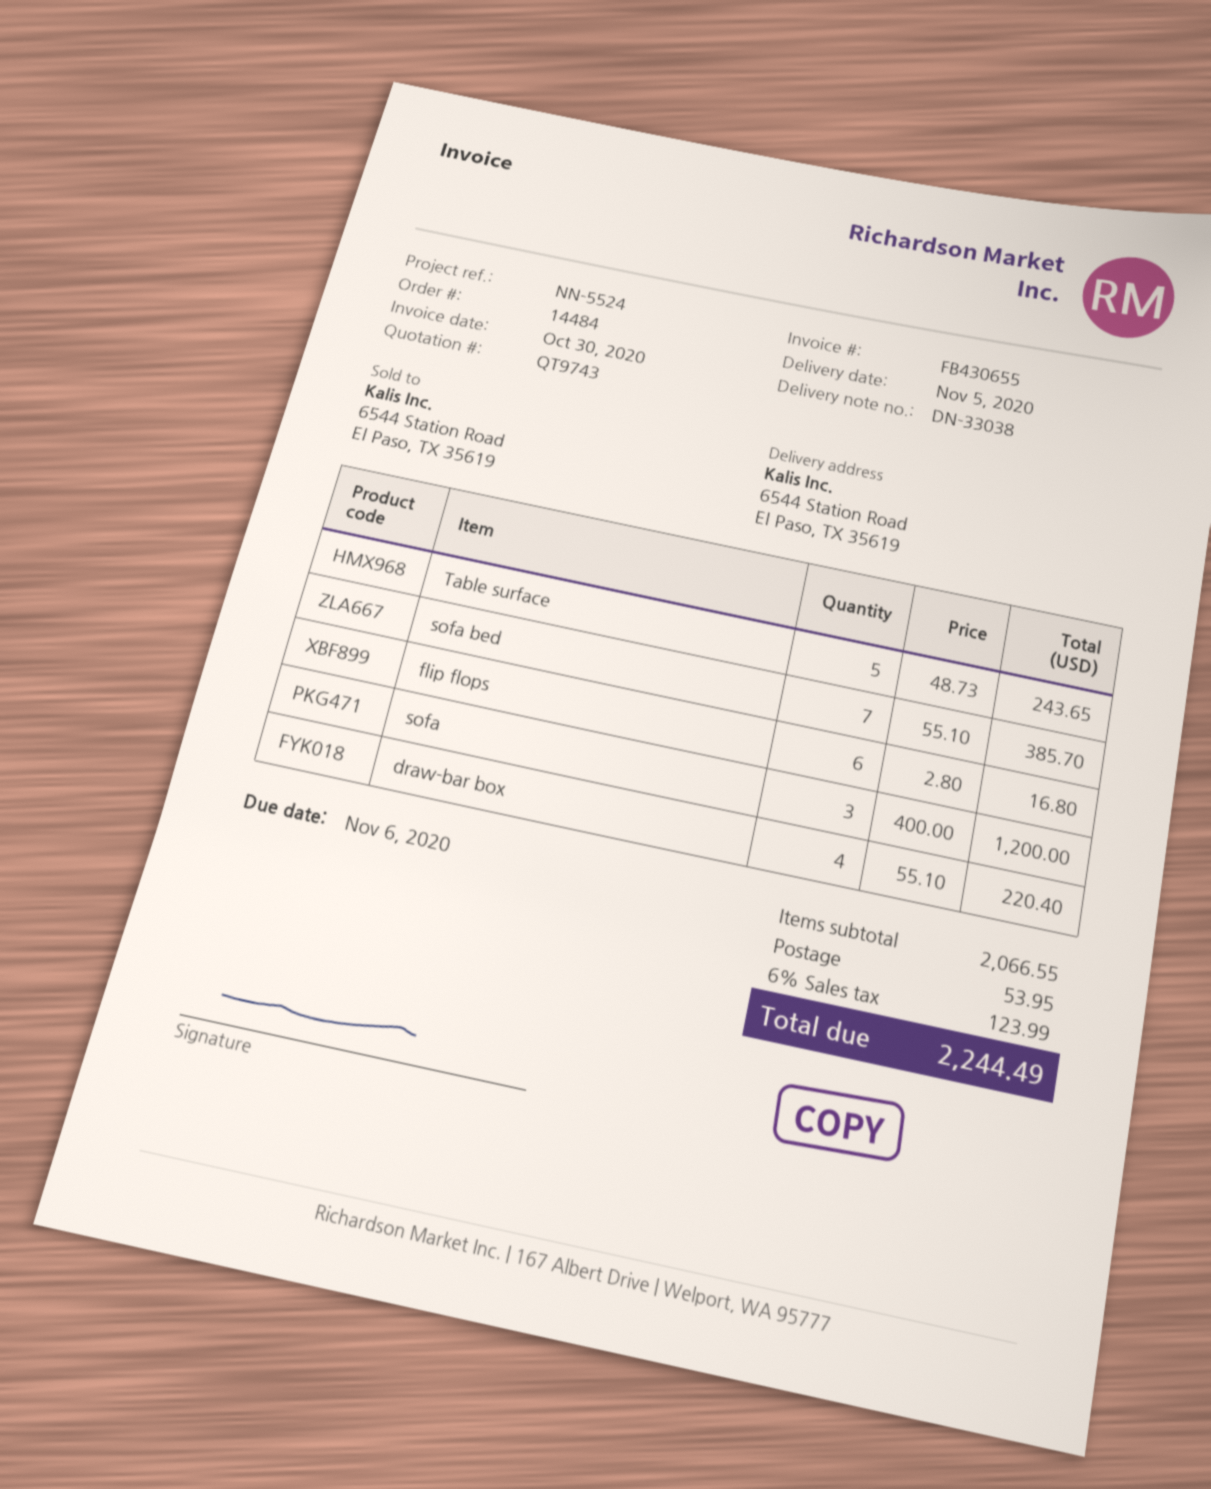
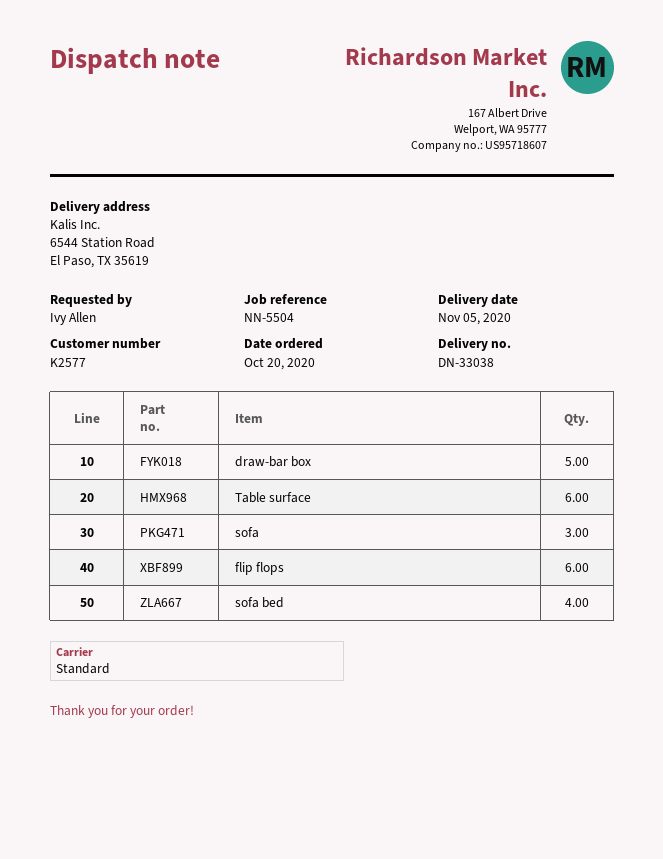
reference: NN-5524 -> NN-5504
Table surface: 5 -> 6
sofa bed: 7 -> 4
draw-bar box: 4 -> 5

